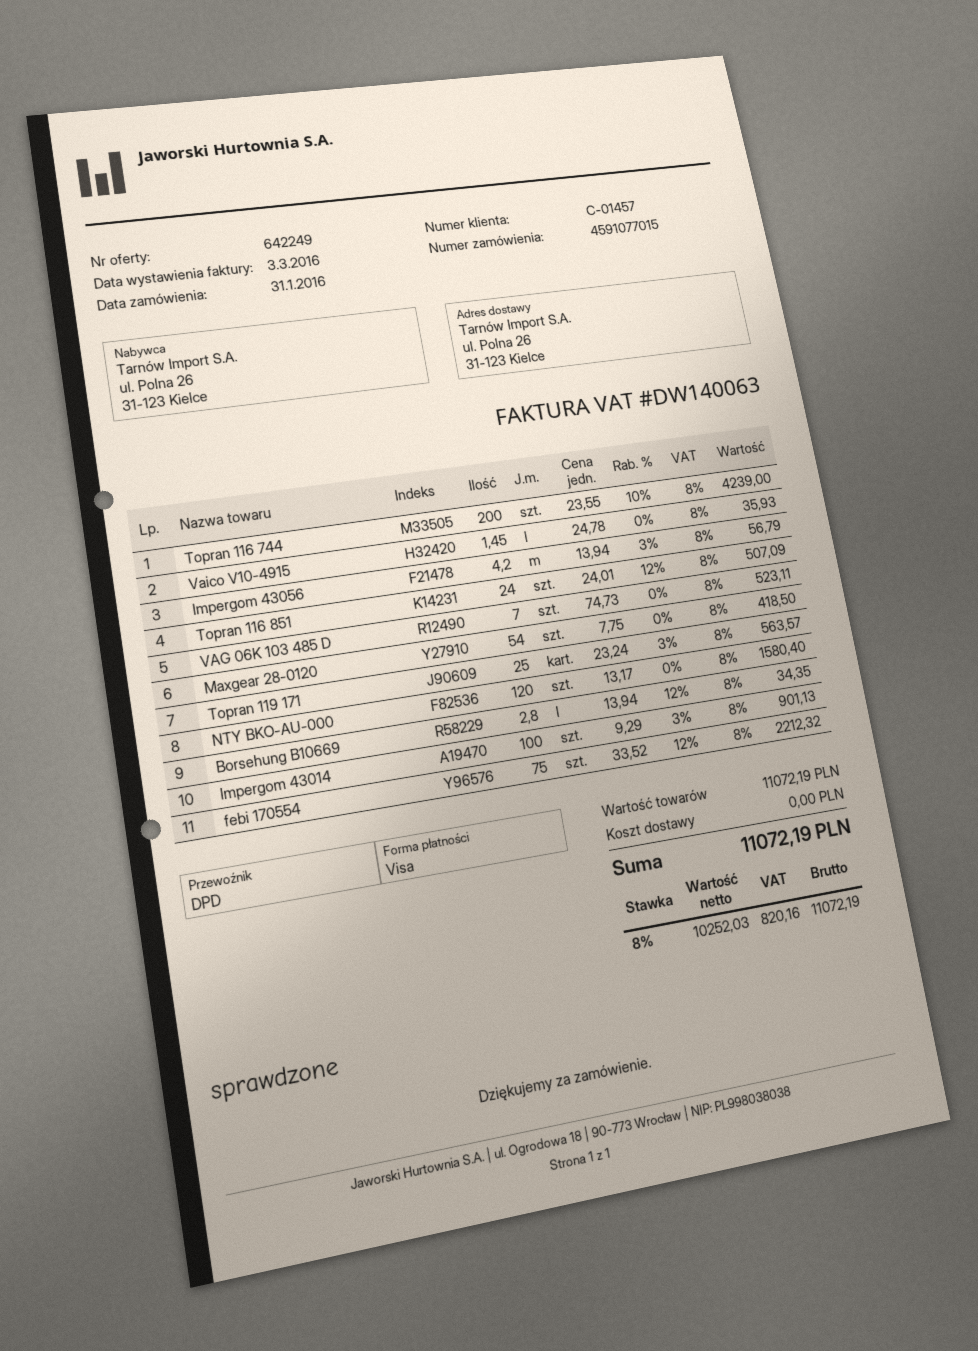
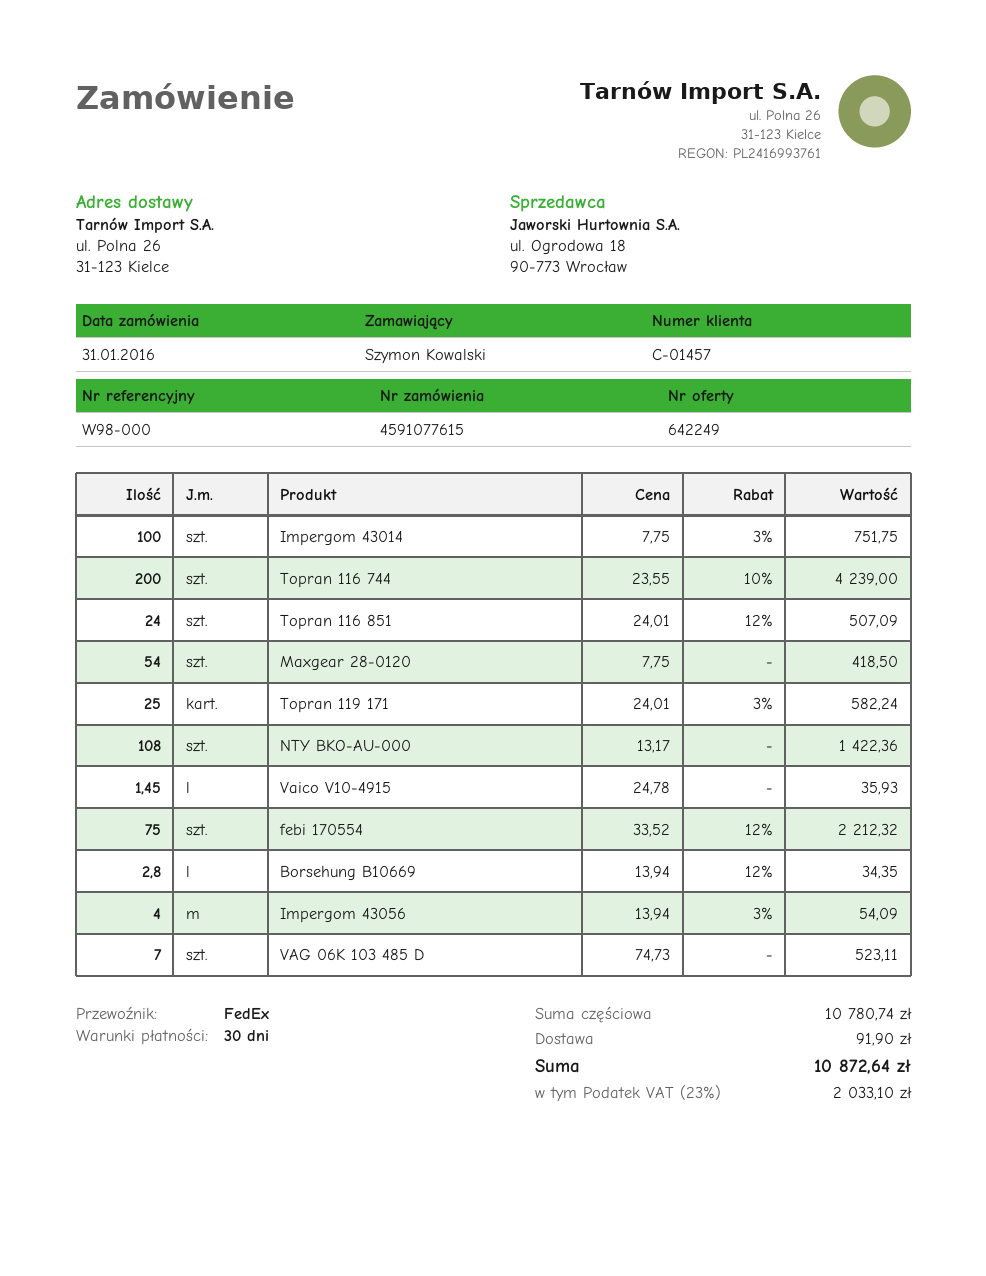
order number: 4591077015 -> 4591077615
shipping method: DPD -> FedEx
Impergom 43056: 4.2 x 13.94 - 3% = 56.79 -> 4 x 13.94 - 3% = 54.09
Topran 119 171: 25 x 23.24 - 3% = 563.57 -> 25 x 24.01 - 3% = 582.24
NTY BKO-AU-000: 120 x 13.17 = 1580.40 -> 108 x 13.17 = 1422.36
Impergom 43014: 100 x 9.29 - 3% = 901.13 -> 100 x 7.75 - 3% = 751.75
subtotal: 11072.19 -> 10780.74
shipping: 0.00 -> 91.90
tax: 8% = 820.16 -> 23% = 2033.10
total: 11072.19 -> 10872.64

